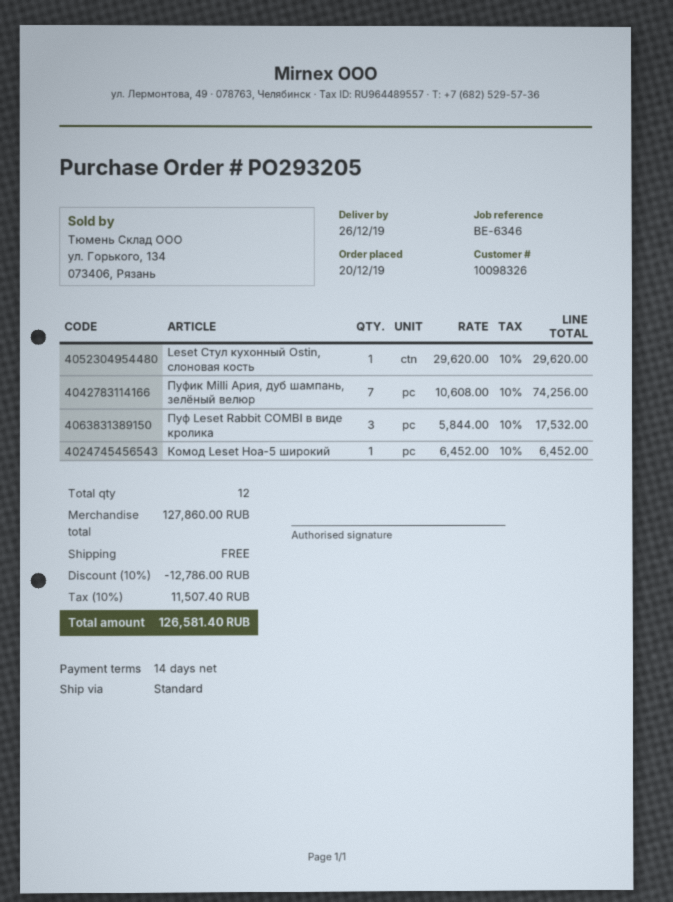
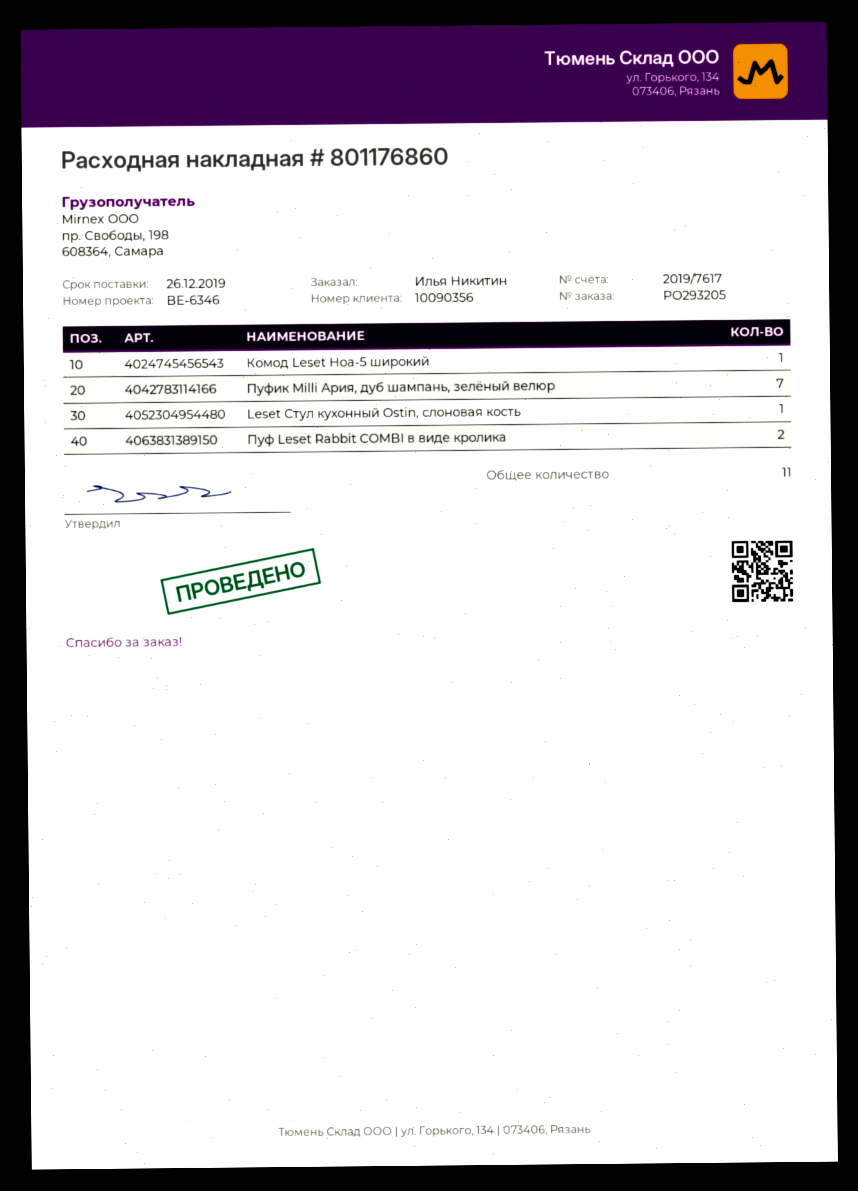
customer number: 10098326 -> 10090356
Пуф Leset Rabbit COMBI в виде кролика: 3 -> 2
total quantity: 12 -> 11

